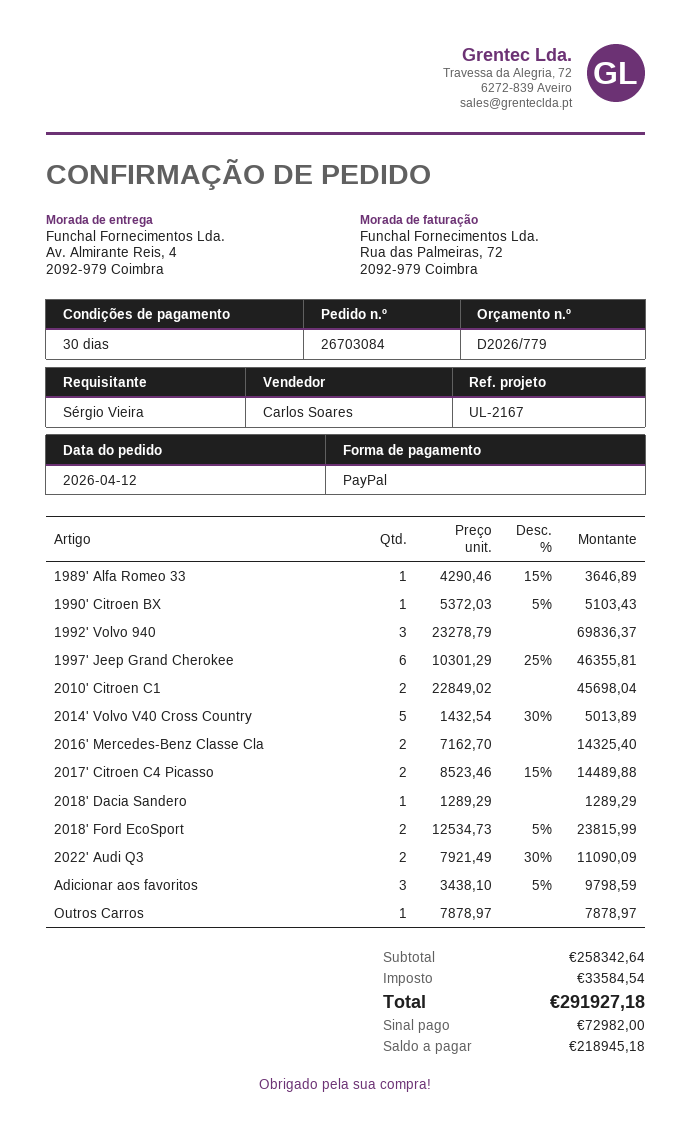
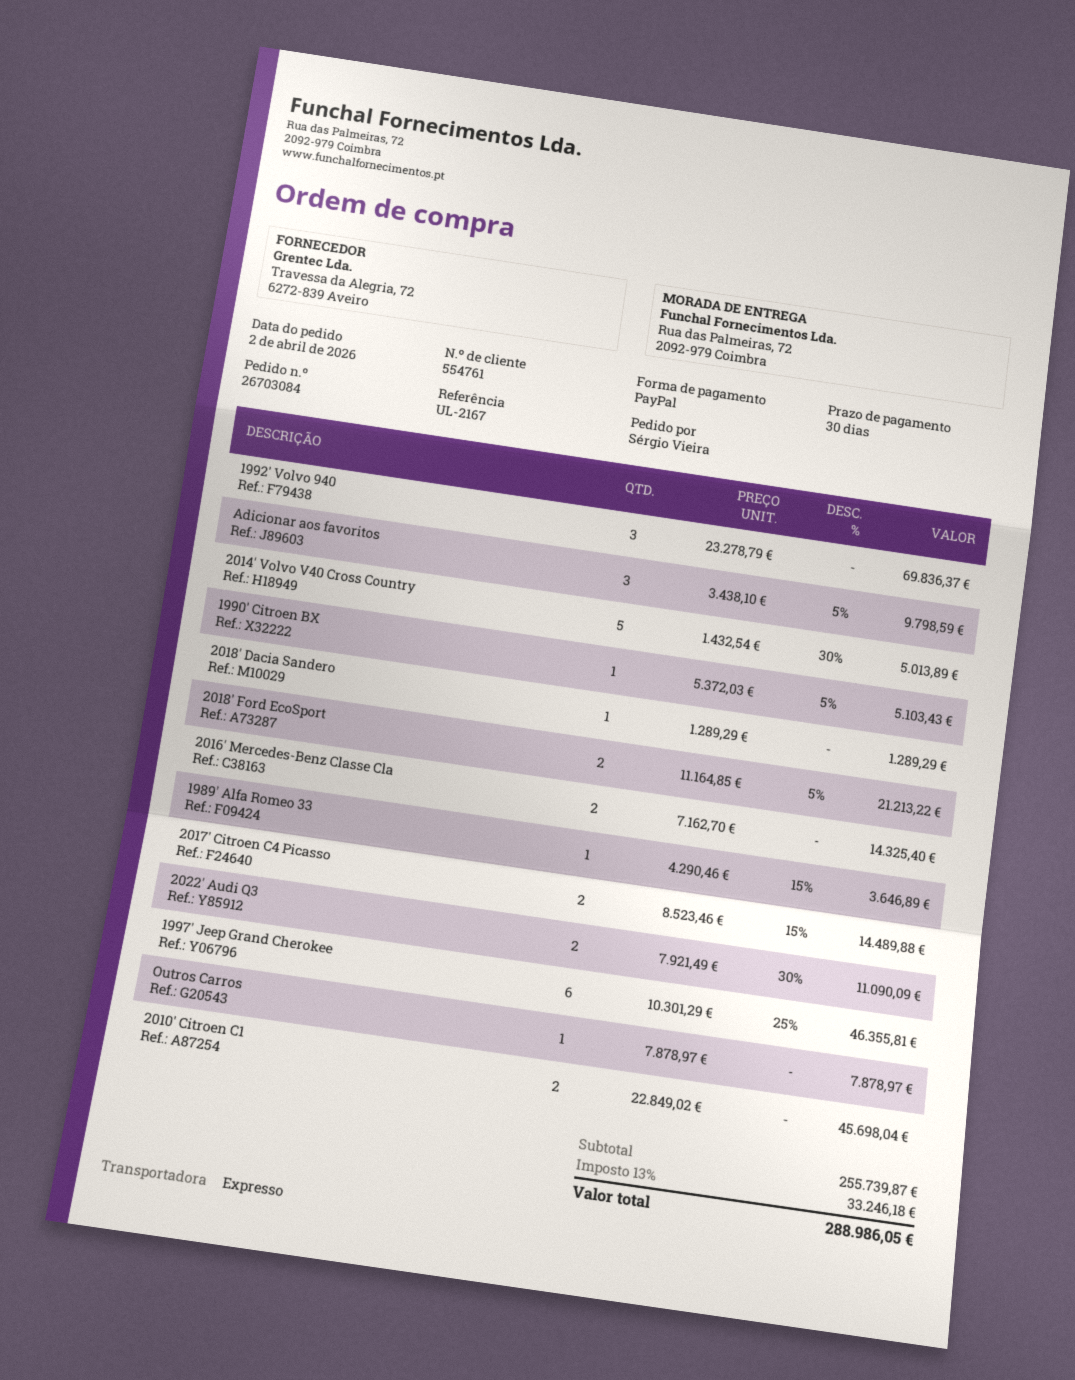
order date: 2026-04-12 -> 2026-04-02
ship to: Av. Almirante Reis, 4, 2092-979 Coimbra -> Rua das Palmeiras, 72, 2092-979 Coimbra
2018' Ford EcoSport: 2 x 12534.73 - 5% = 23815.99 -> 2 x 11164.85 - 5% = 21213.22
subtotal: 258342.64 -> 255739.87
tax: 33584.54 -> 33246.18
total: 291927.18 -> 288986.05

